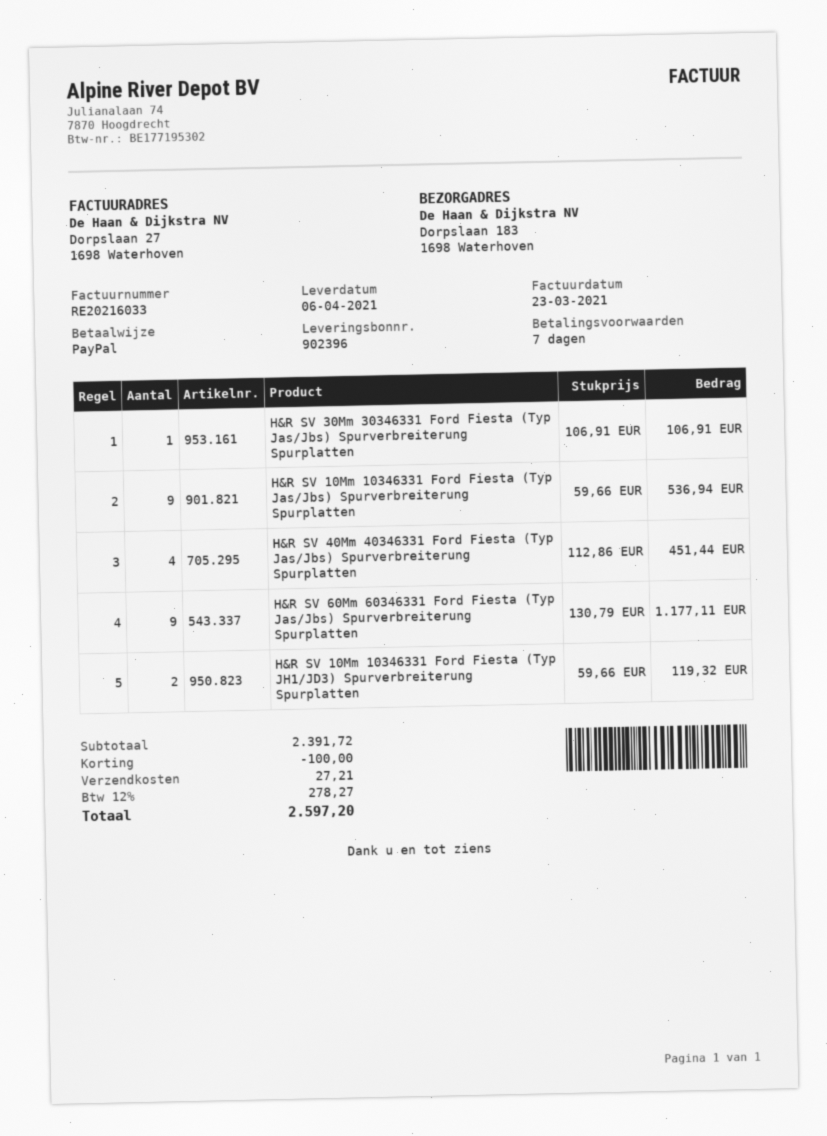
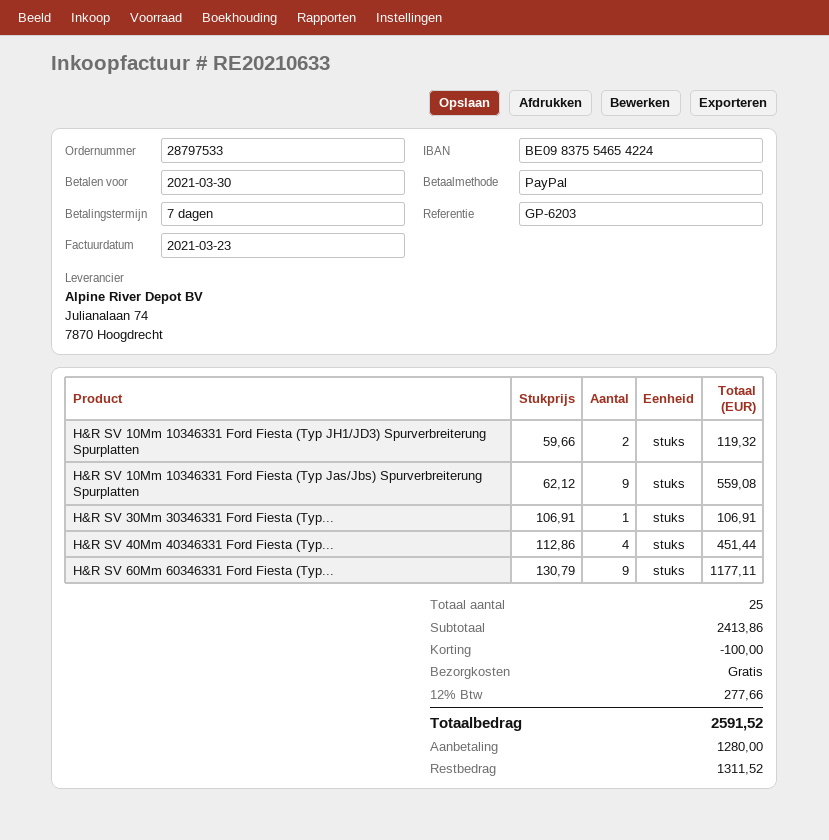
invoice number: RE20216033 -> RE20210633
H&R SV 10Mm 10346331 Ford Fiesta (Typ Jas/Jbs) Spurverbreiterung Spurplatten: 9 x 59.66 = 536.94 -> 9 x 62.12 = 559.08
subtotal: 2391.72 -> 2413.86
shipping: 27.21 -> 0.00
tax: 12% = 278.27 -> 12% = 277.66
total: 2597.20 -> 2591.52

